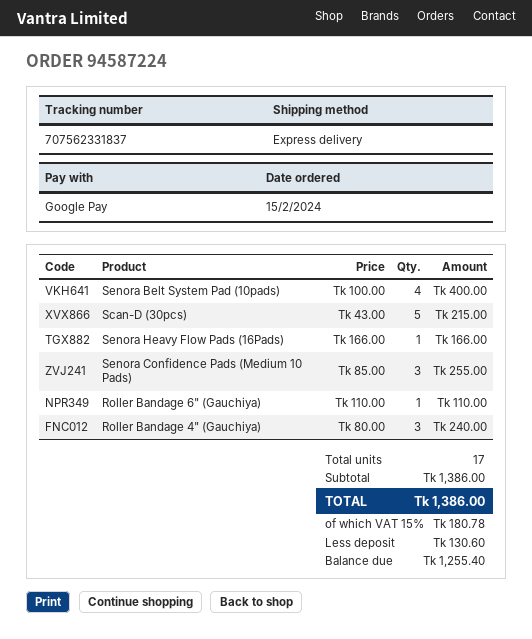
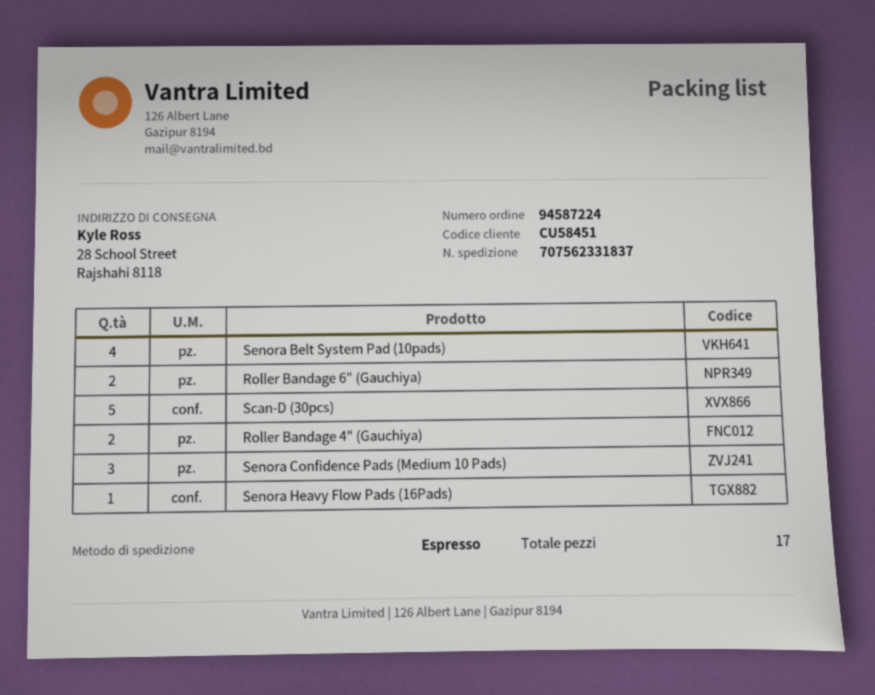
Roller Bandage 6" (Gauchiya): 1 -> 2
Roller Bandage 4" (Gauchiya): 3 -> 2

